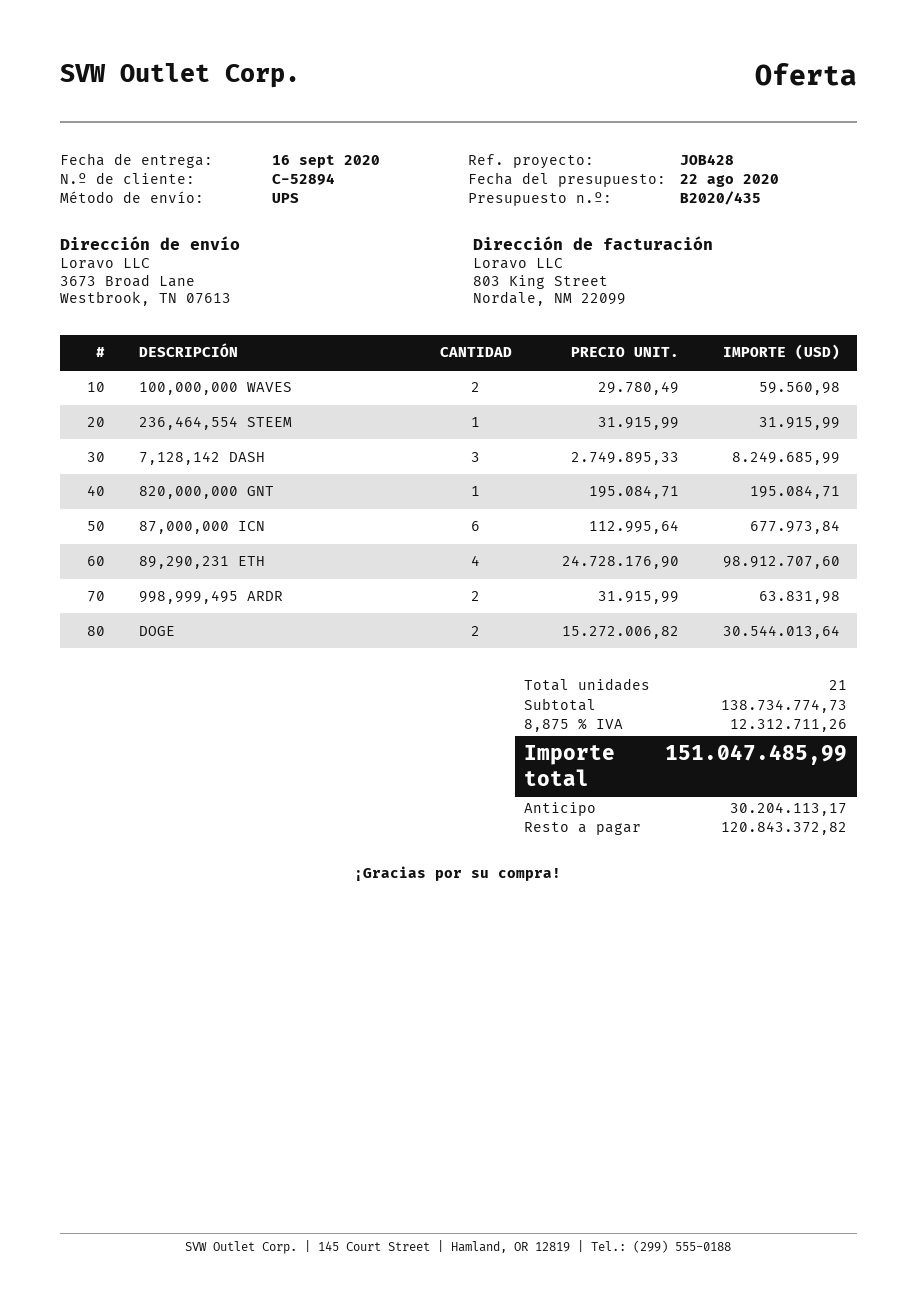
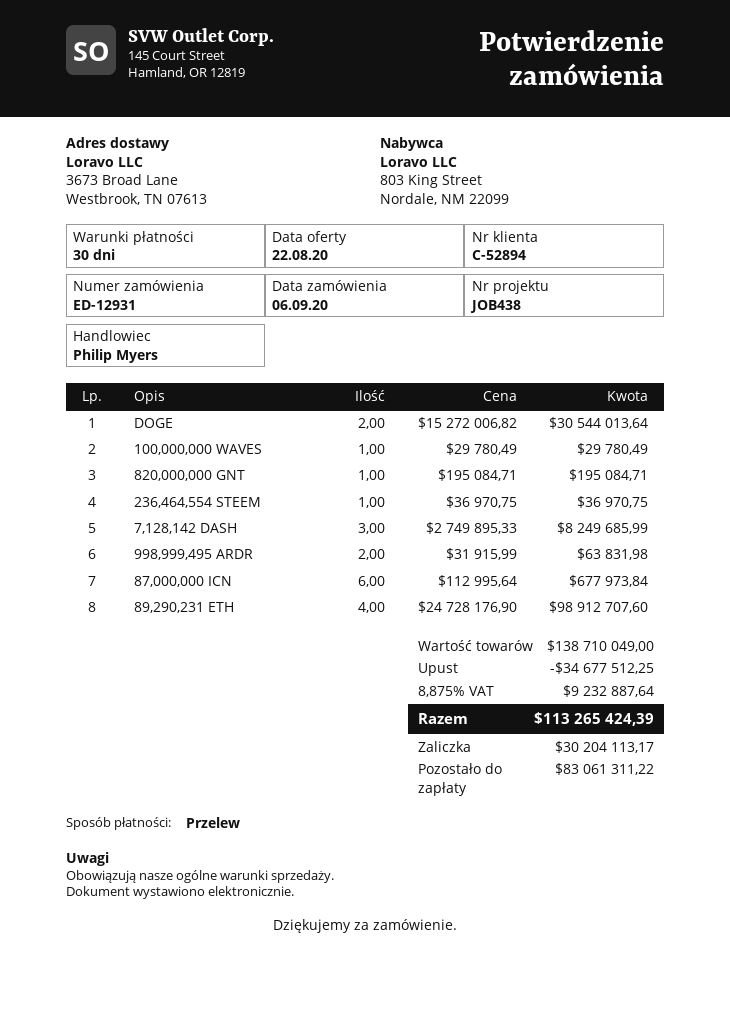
reference: JOB428 -> JOB438
100,000,000 WAVES: 2 x 29780.49 = 59560.98 -> 1 x 29780.49 = 29780.49
236,464,554 STEEM: 1 x 31915.99 = 31915.99 -> 1 x 36970.75 = 36970.75
subtotal: 138734774.73 -> 138710049.00
discount: none -> 34677512.25
tax: 8.875% = 12312711.26 -> 8.875% = 9232887.64
total: 151047485.99 -> 113265424.39
balance: 120843372.82 -> 83061311.22

